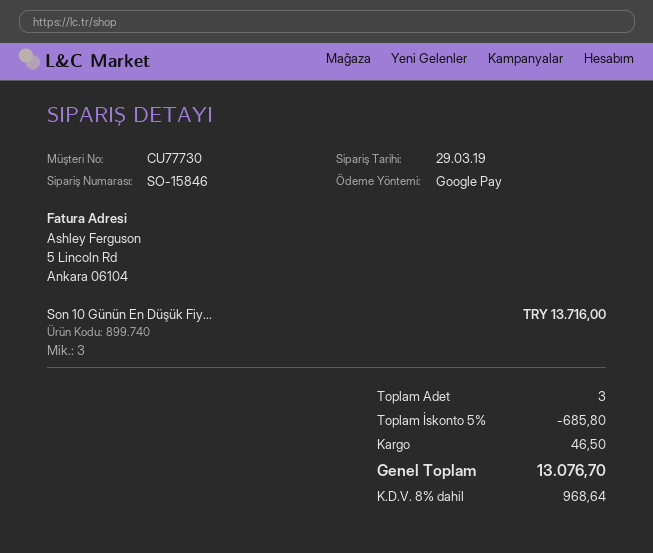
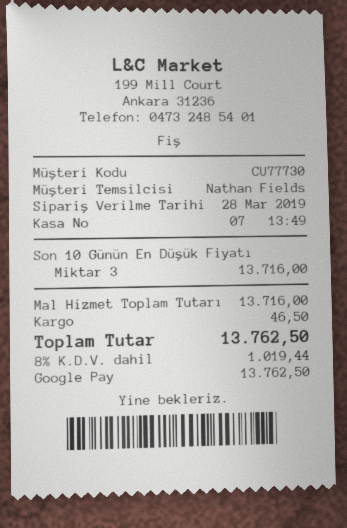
order date: 2019-03-29 -> 2019-03-28
discount: 5% = 685.80 -> none
tax: 8% = 968.64 -> 8% = 1019.44
total: 13076.70 -> 13762.50

